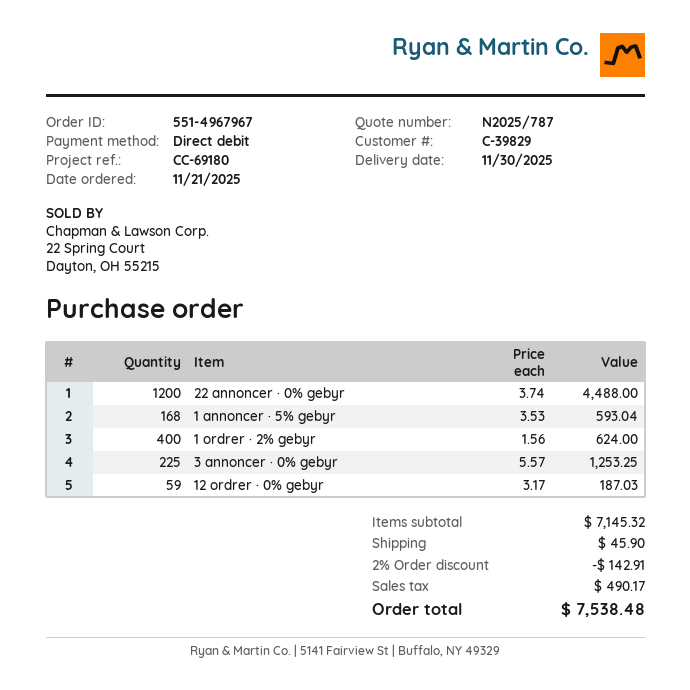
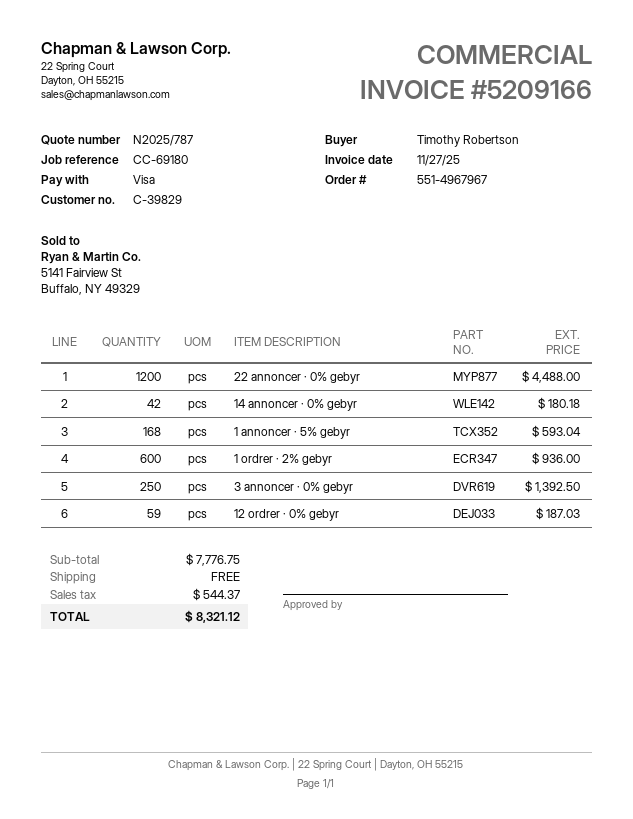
payment method: direct debit -> Visa
1 ordrer · 2% gebyr: 400 for 624.00 -> 600 for 936.00
3 annoncer · 0% gebyr: 225 for 1253.25 -> 250 for 1392.50
14 annoncer · 0% gebyr: none -> 42 for 180.18
subtotal: 7145.32 -> 7776.75
discount: 2% = 142.91 -> none
shipping: 45.90 -> 0.00
tax: 490.17 -> 544.37
total: 7538.48 -> 8321.12

